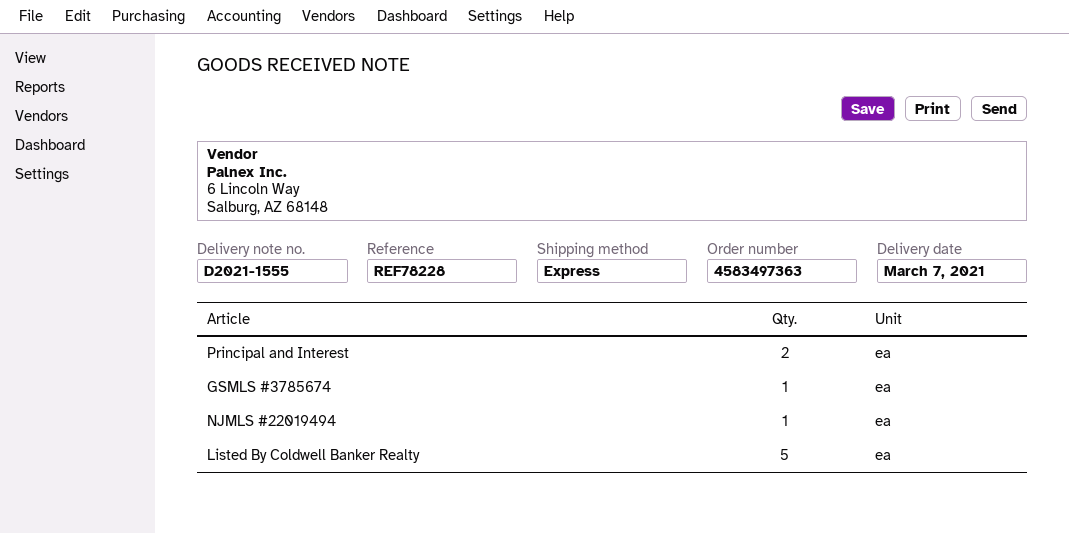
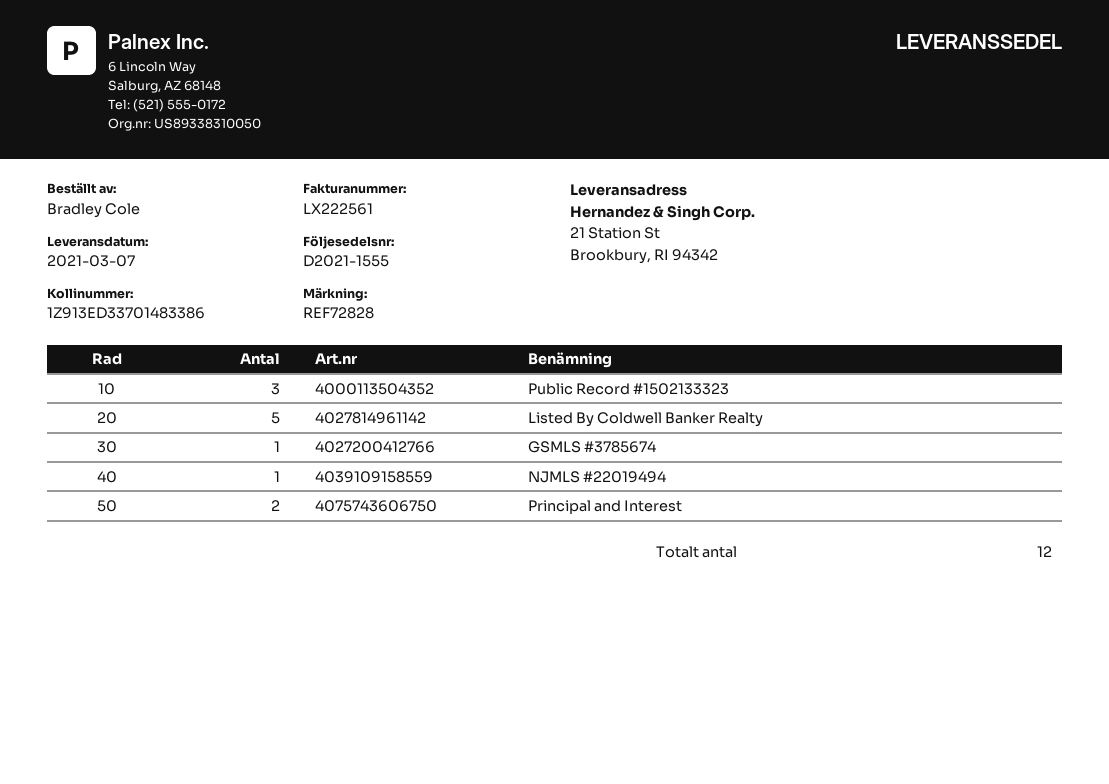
reference: REF78228 -> REF72828
Public Record #1502133323: none -> 3

